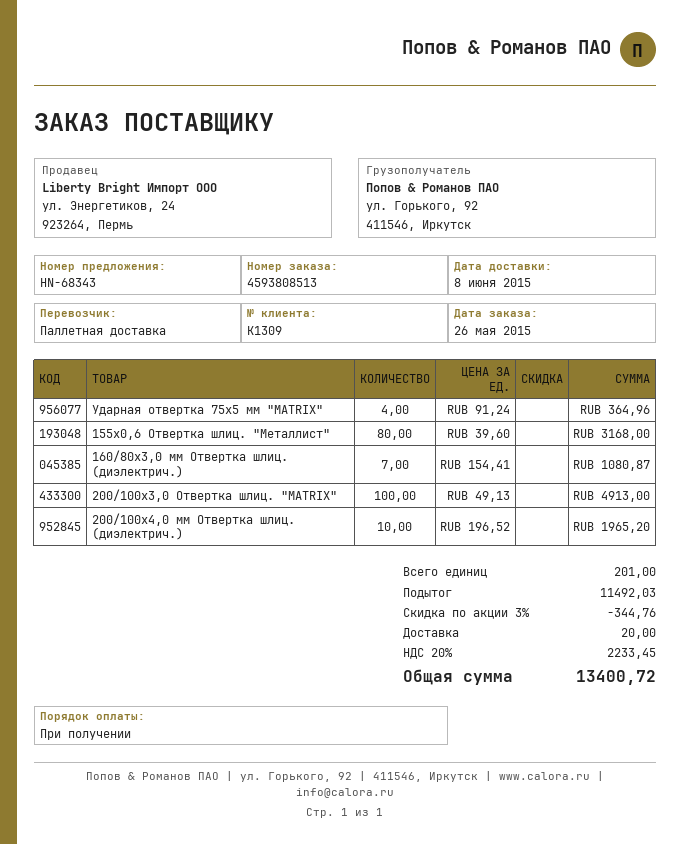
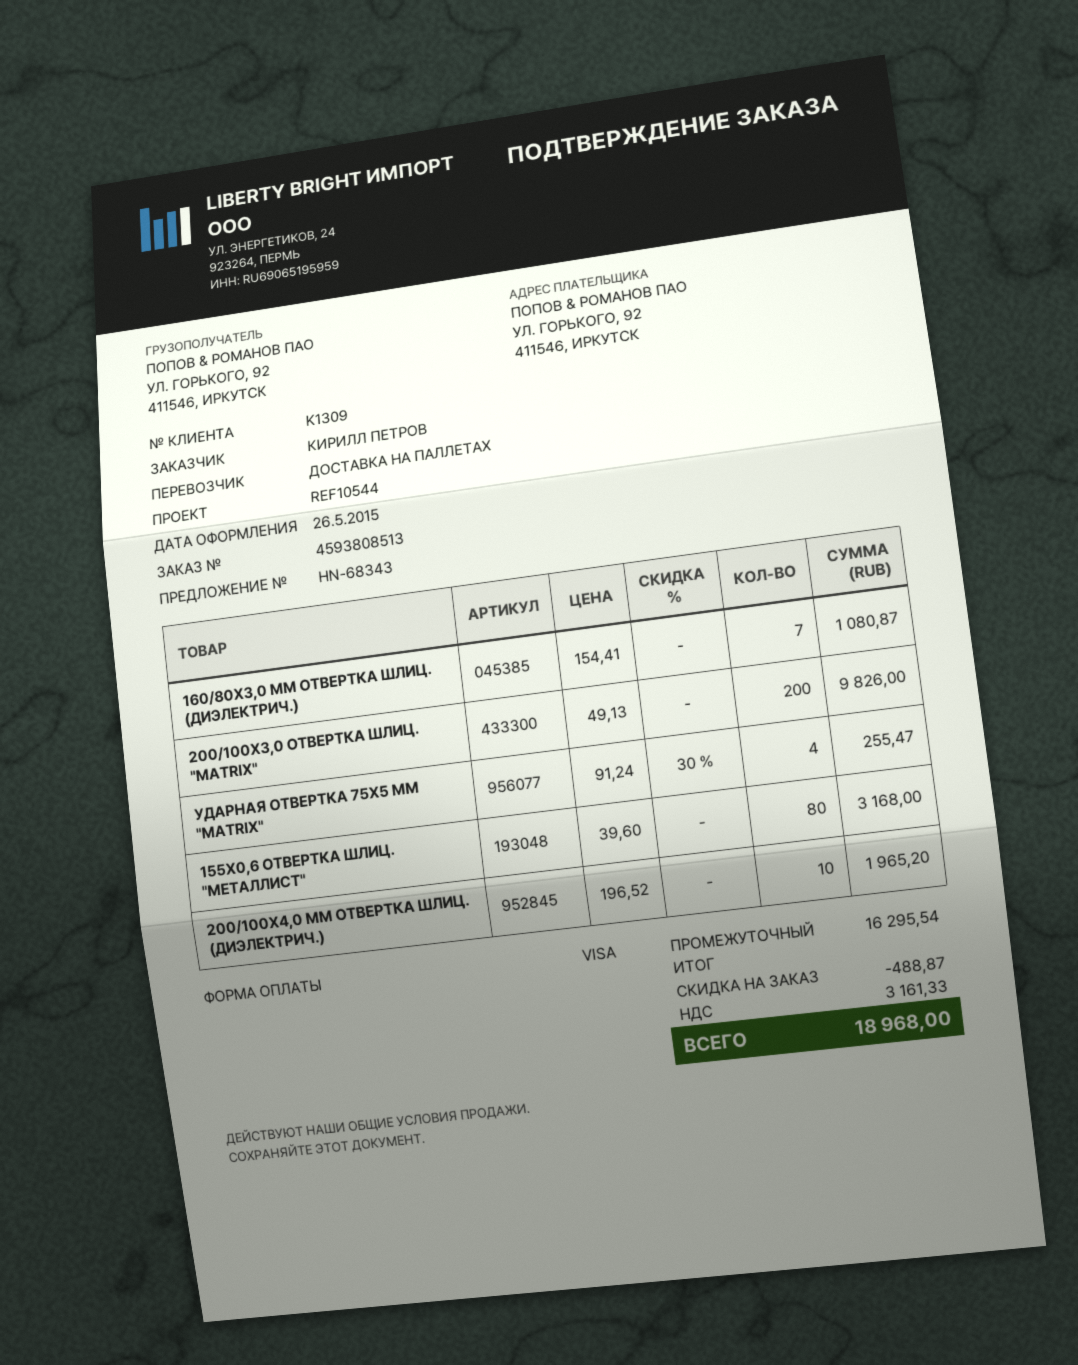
Ударная отвертка 75х5 мм "MATRIX": 4 x 91.24 = 364.96 -> 4 x 91.24 - 30% = 255.47
200/100х3,0 Отвертка шлиц. "MATRIX": 100 x 49.13 = 4913.00 -> 200 x 49.13 = 9826.00
subtotal: 11492.03 -> 16295.54
discount: 344.76 -> 488.87
shipping: 20.00 -> none
tax: 2233.45 -> 3161.33
total: 13400.72 -> 18968.00

